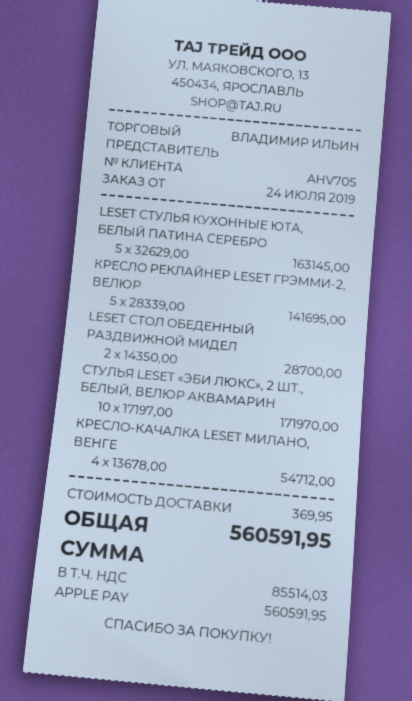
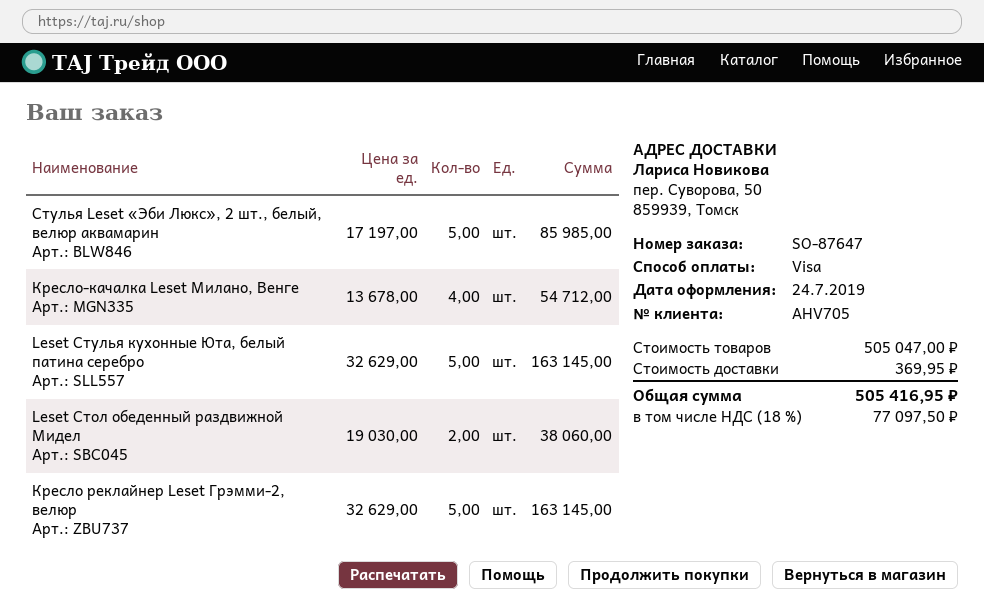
payment method: Apple Pay -> Visa
КРЕСЛО РЕКЛАЙНЕР LESET ГРЭММИ-2, ВЕЛЮР: 5 x 28339.00 = 141695.00 -> 5 x 32629.00 = 163145.00
LESET СТОЛ ОБЕДЕННЫЙ РАЗДВИЖНОЙ МИДЕЛ: 2 x 14350.00 = 28700.00 -> 2 x 19030.00 = 38060.00
СТУЛЬЯ LESET «ЭБИ ЛЮКС», 2 ШТ., БЕЛЫЙ, ВЕЛЮР АКВАМАРИН: 10 x 17197.00 = 171970.00 -> 5 x 17197.00 = 85985.00
tax: 85514.03 -> 77097.50
total: 560591.95 -> 505416.95

